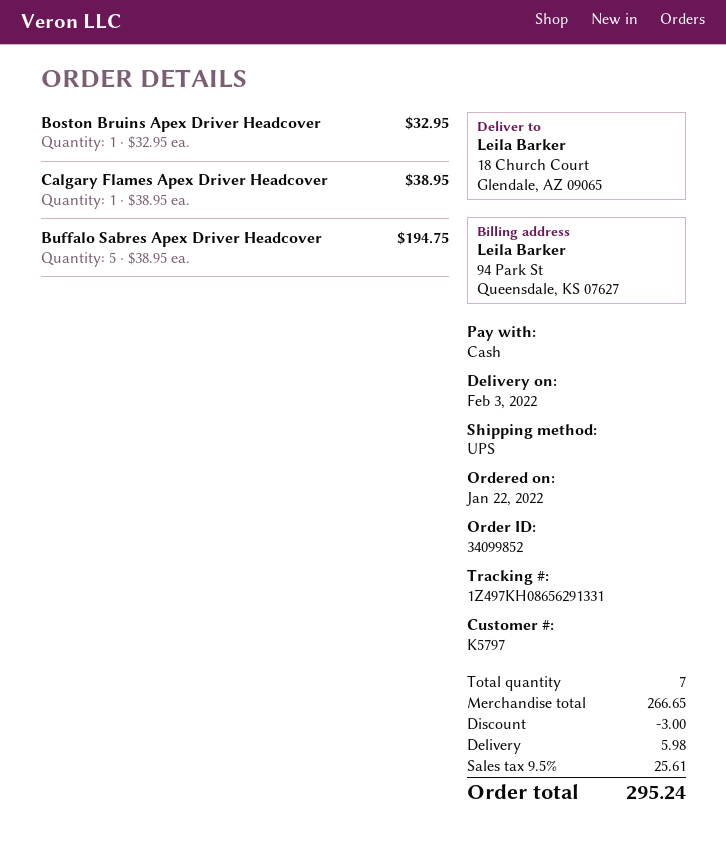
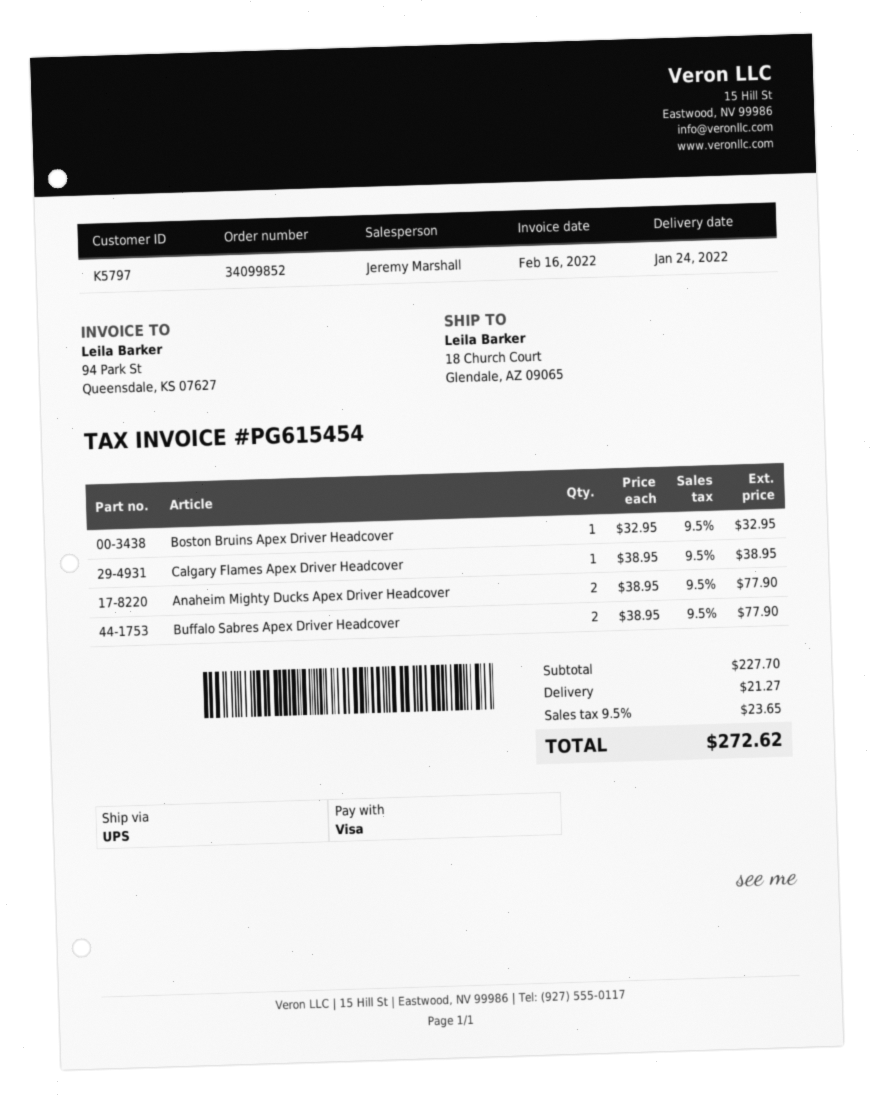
delivery date: 2022-02-03 -> 2022-01-24
payment method: cash -> Visa
Buffalo Sabres Apex Driver Headcover: 5 x 38.95 = 194.75 -> 2 x 38.95 = 77.90
Anaheim Mighty Ducks Apex Driver Headcover: none -> 2 x 38.95 = 77.90
subtotal: 266.65 -> 227.70
discount: 3.00 -> none
shipping: 5.98 -> 21.27
tax: 9.5% = 25.61 -> 9.5% = 23.65
total: 295.24 -> 272.62

